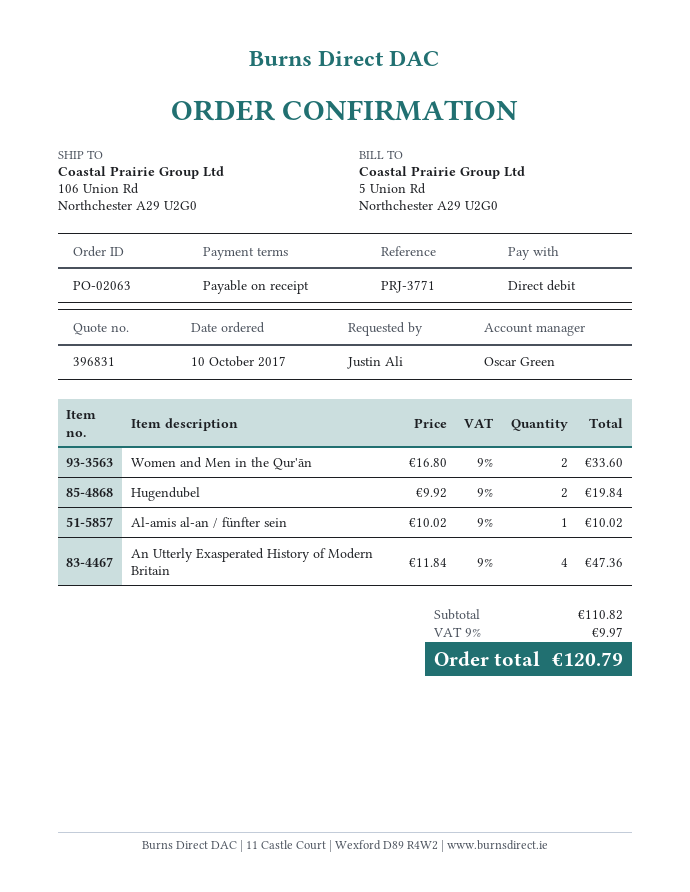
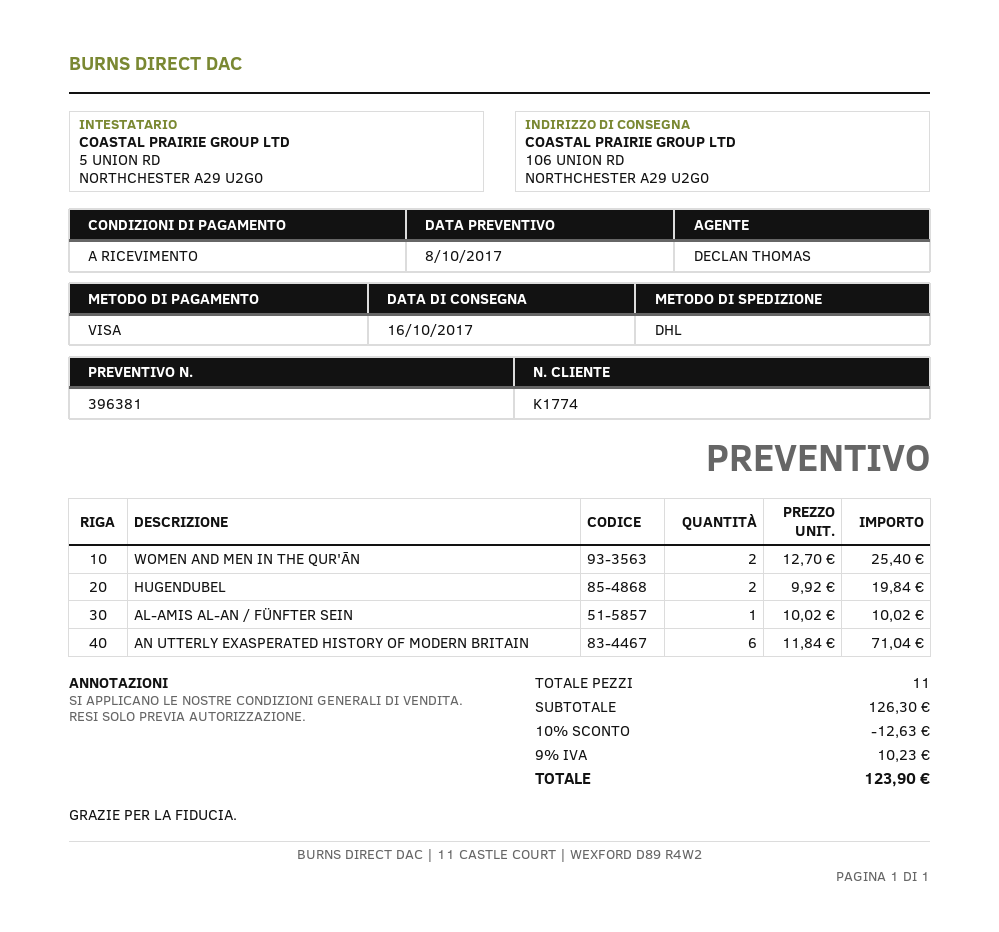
quote number: 396831 -> 396381
sales rep: Oscar Green -> DECLAN THOMAS
payment method: direct debit -> Visa
Women and Men in the Qur'ān: 2 x 16.80 = 33.60 -> 2 x 12.70 = 25.40
An Utterly Exasperated History of Modern Britain: 4 x 11.84 = 47.36 -> 6 x 11.84 = 71.04
subtotal: 110.82 -> 126.30
discount: none -> 10% = 12.63
tax: 9% = 9.97 -> 9% = 10.23
total: 120.79 -> 123.90

